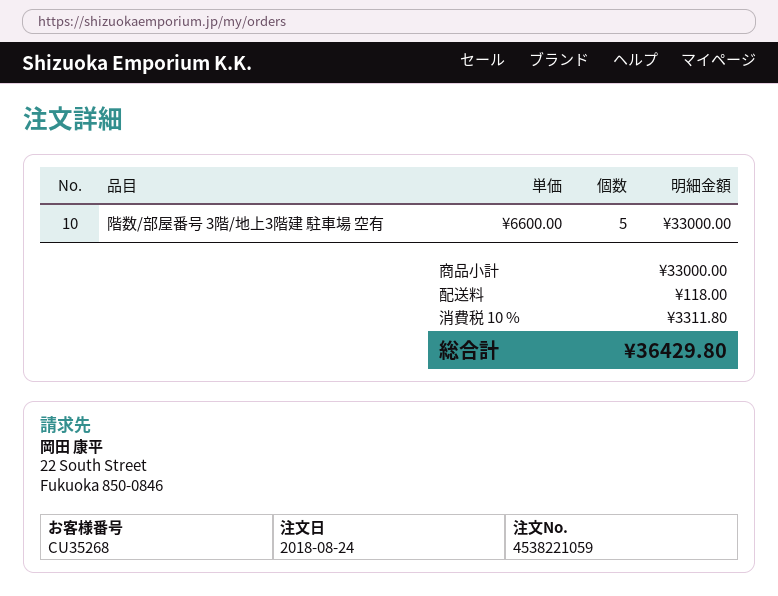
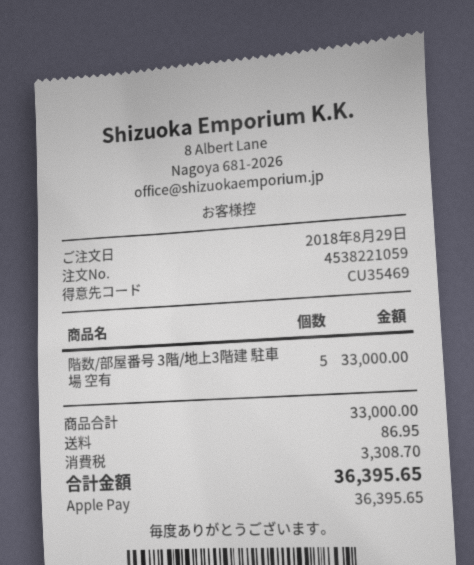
order date: 2018-08-24 -> 2018-08-29
customer number: CU35268 -> CU35469
shipping: 118.00 -> 86.95
tax: 3311.80 -> 3308.70
total: 36429.80 -> 36395.65

